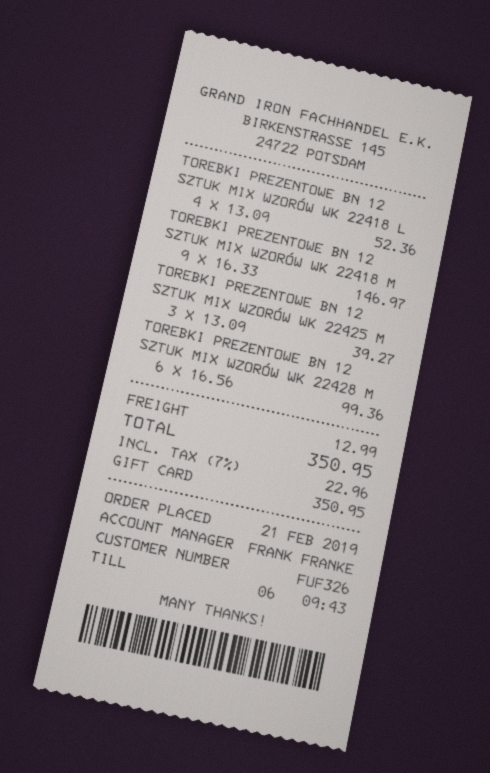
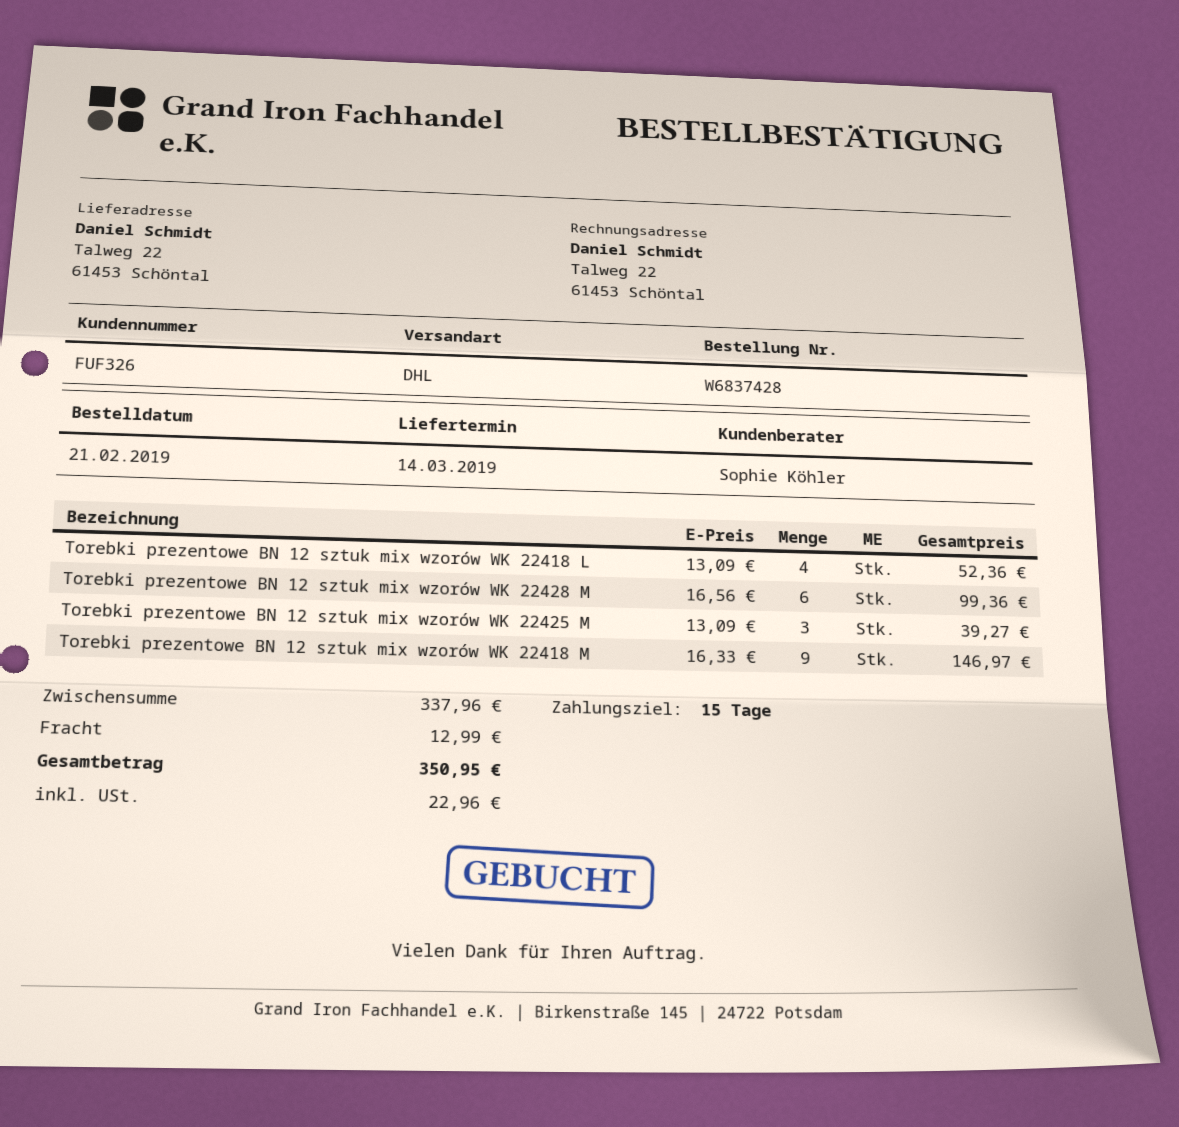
sales rep: FRANK FRANKE -> Sophie Köhler

